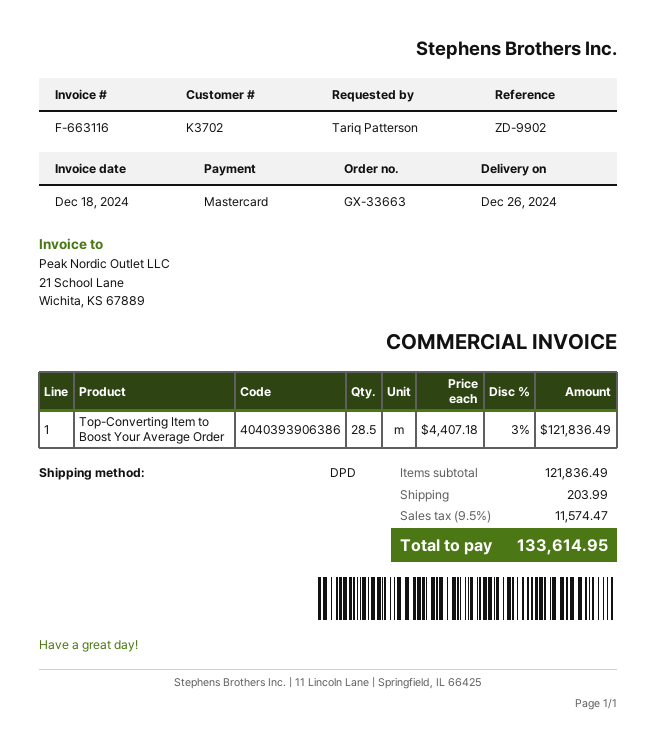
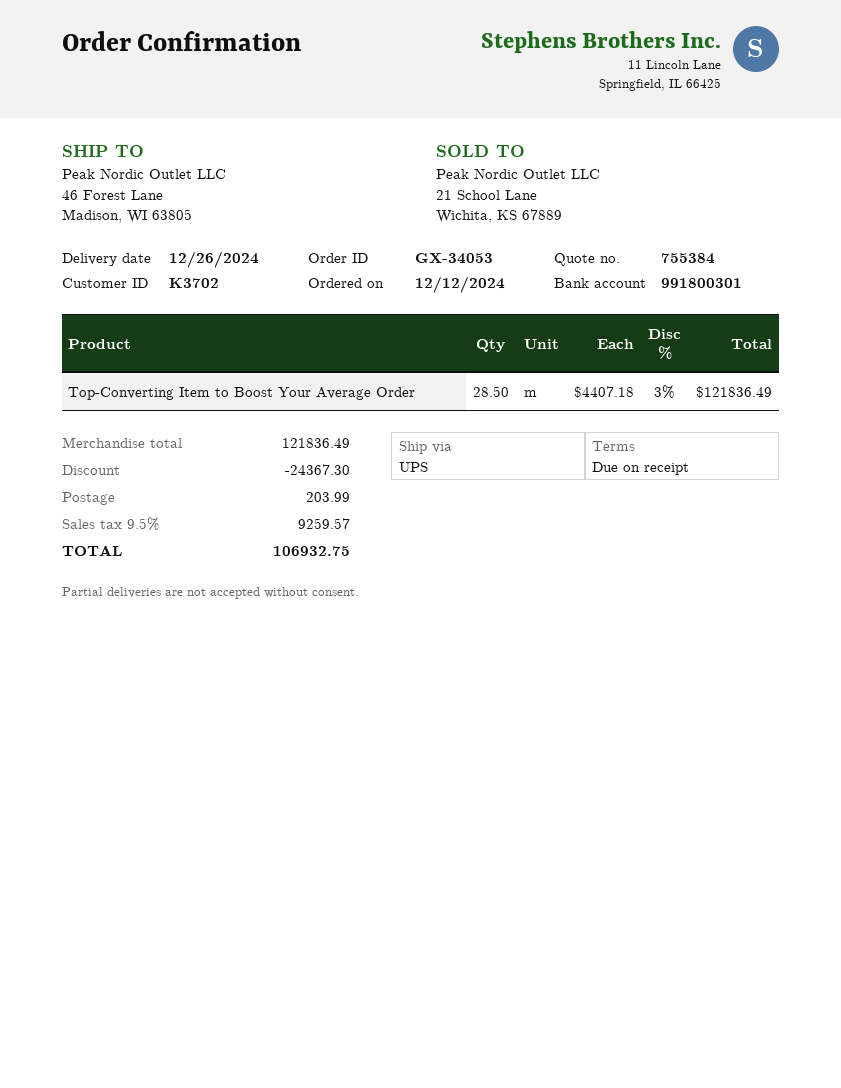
order number: GX-33663 -> GX-34053
shipping method: DPD -> UPS
discount: none -> 24367.30
tax: 9.5% = 11574.47 -> 9.5% = 9259.57
total: 133614.95 -> 106932.75

